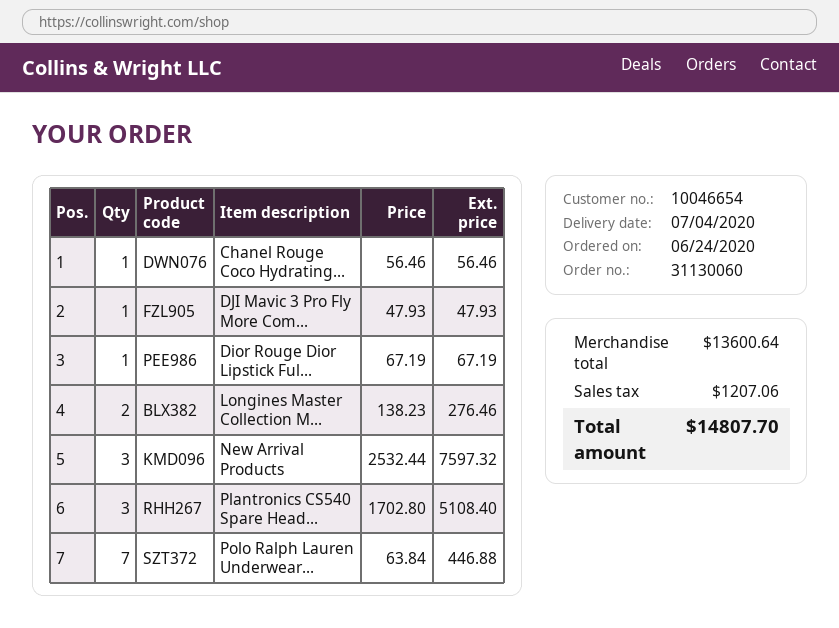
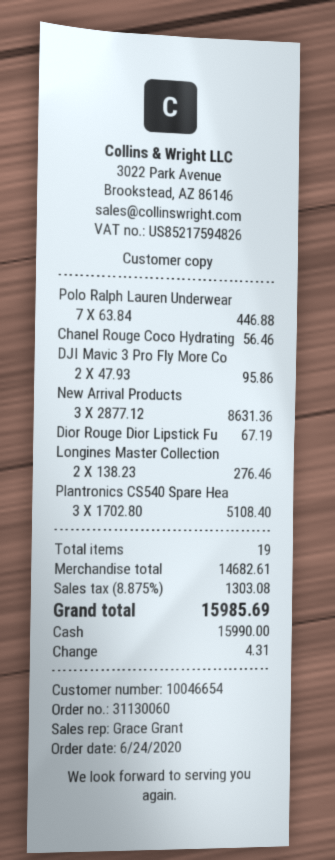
DJI Mavic 3 Pro Fly More Com...: 1 x 47.93 = 47.93 -> 2 x 47.93 = 95.86
New Arrival Products: 3 x 2532.44 = 7597.32 -> 3 x 2877.12 = 8631.36
subtotal: 13600.64 -> 14682.61
tax: 1207.06 -> 1303.08
total: 14807.70 -> 15985.69

